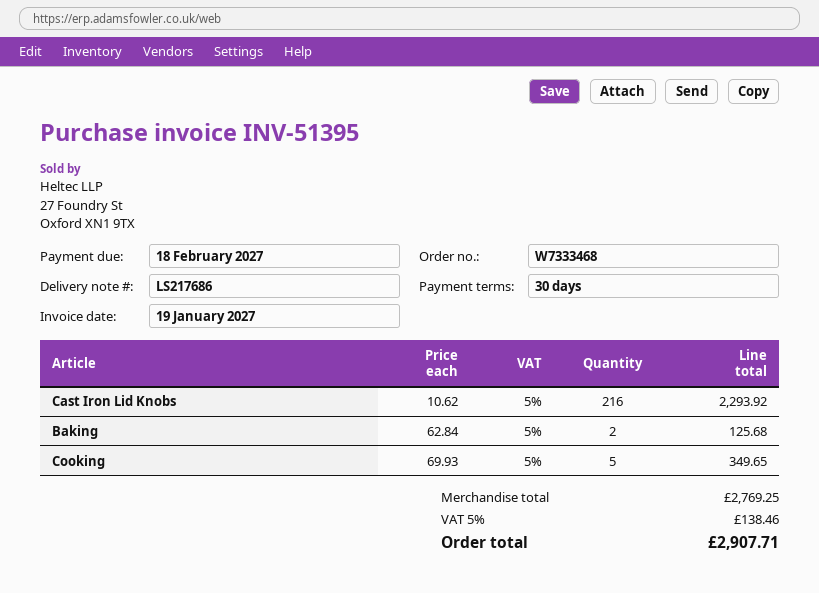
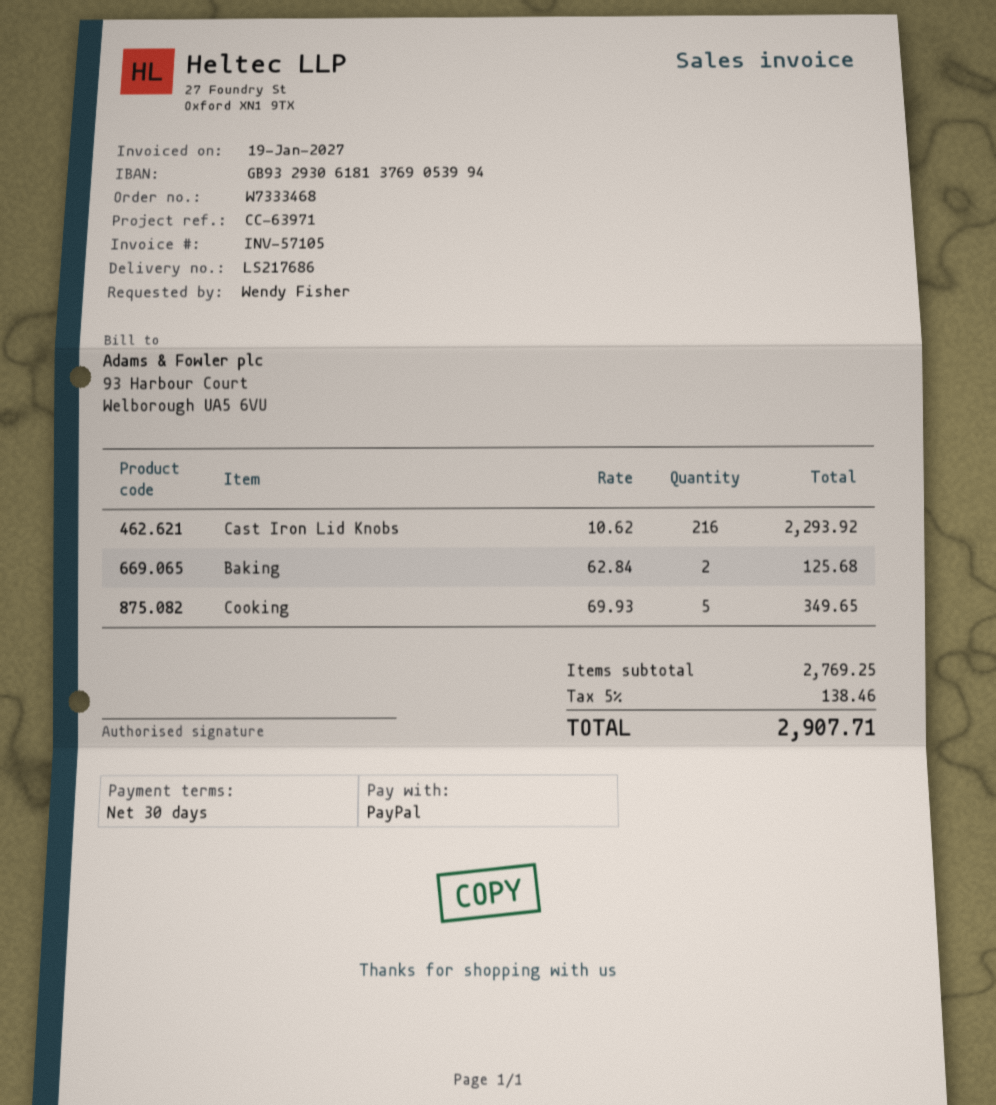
invoice number: INV-51395 -> INV-57105

